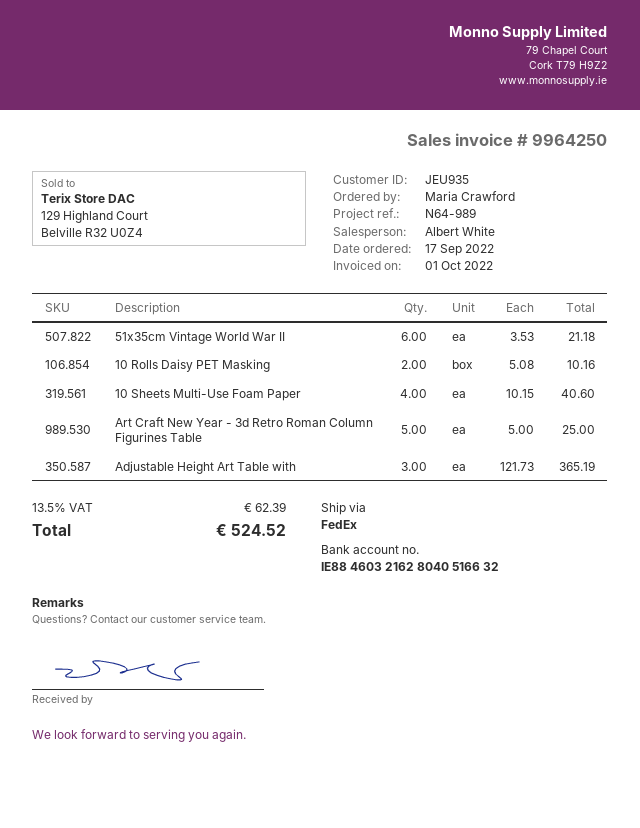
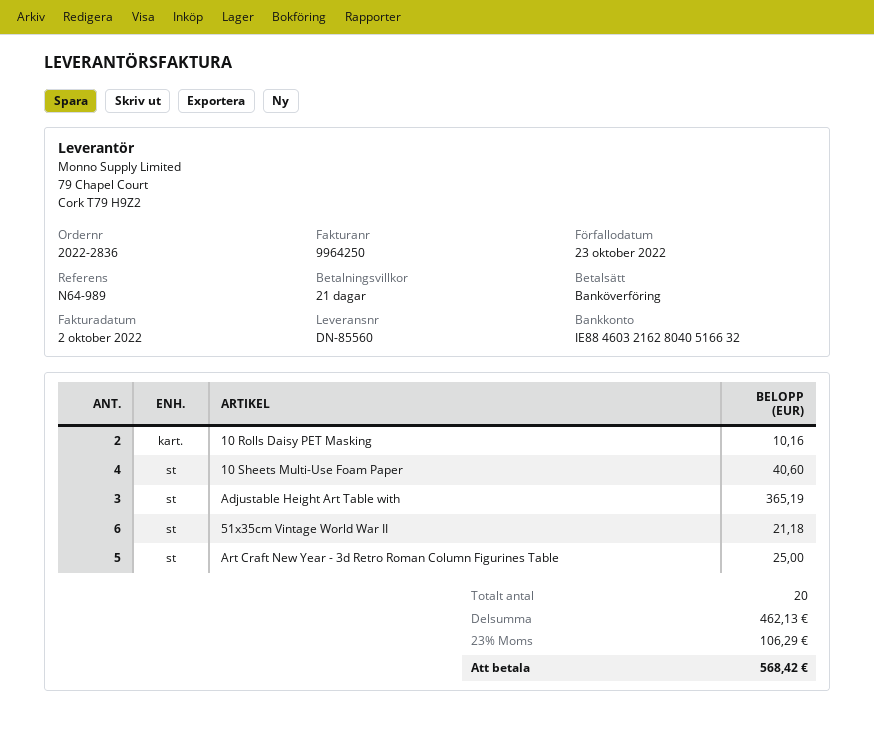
invoice date: 2022-10-01 -> 2022-10-02
tax: 13.5% = 62.39 -> 23% = 106.29
total: 524.52 -> 568.42

